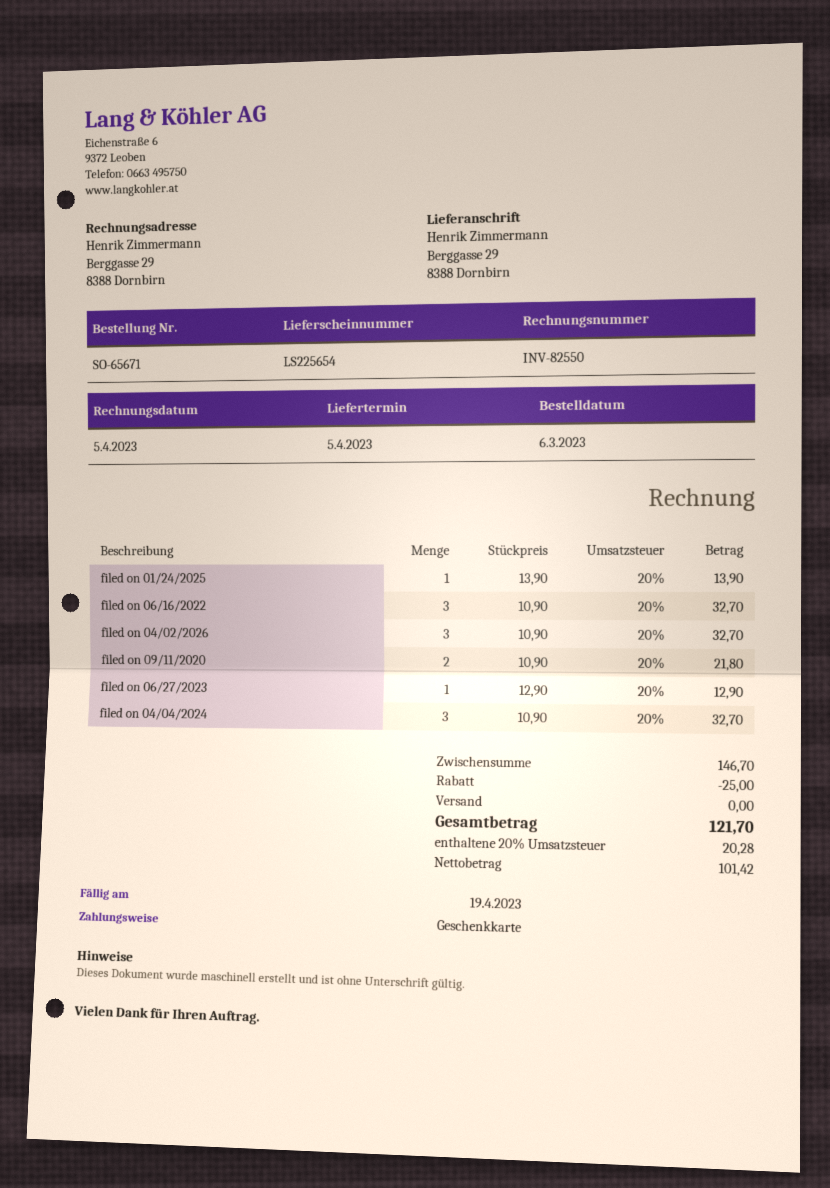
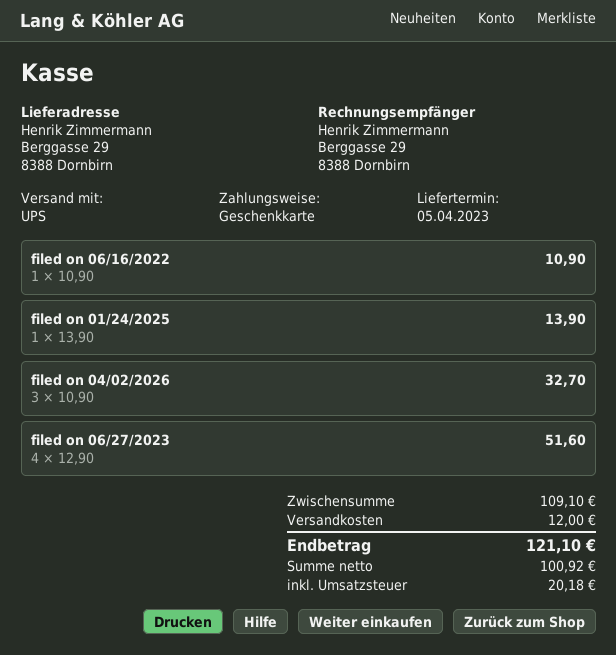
filed on 06/16/2022: 3 x 10.90 = 32.70 -> 1 x 10.90 = 10.90
filed on 09/11/2020: 2 x 10.90 = 21.80 -> none
filed on 06/27/2023: 1 x 12.90 = 12.90 -> 4 x 12.90 = 51.60
filed on 04/04/2024: 3 x 10.90 = 32.70 -> none
subtotal: 146.70 -> 109.10
discount: 25.00 -> none
shipping: 0.00 -> 12.00
net: 101.42 -> 100.92
tax: 20.28 -> 20.18
total: 121.70 -> 121.10

